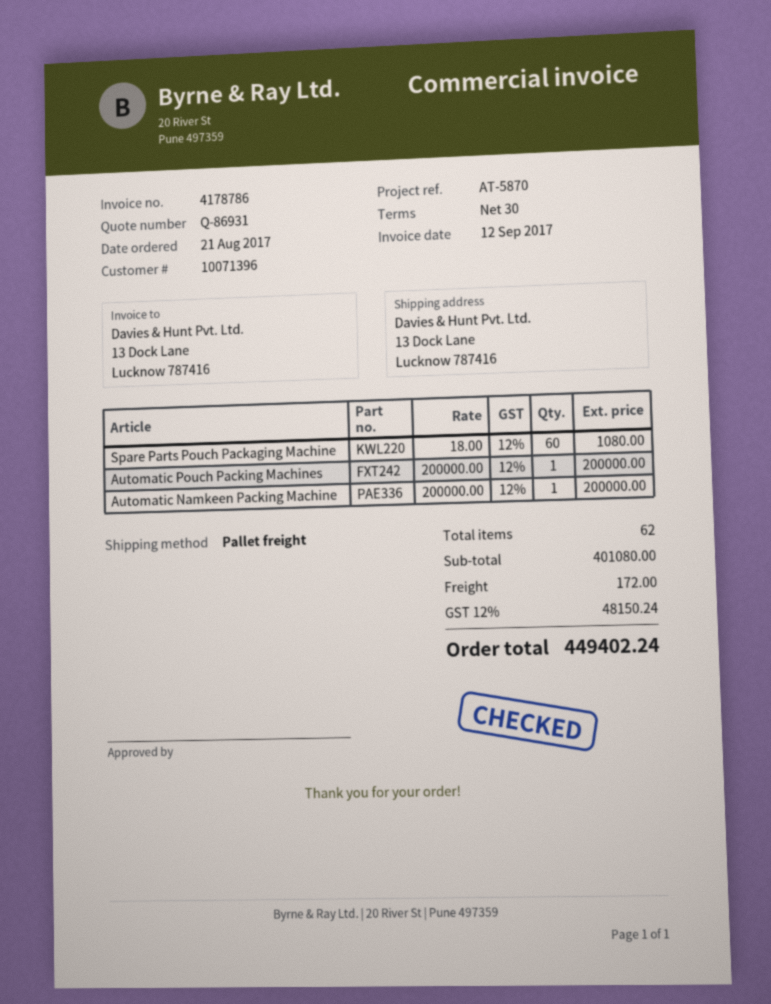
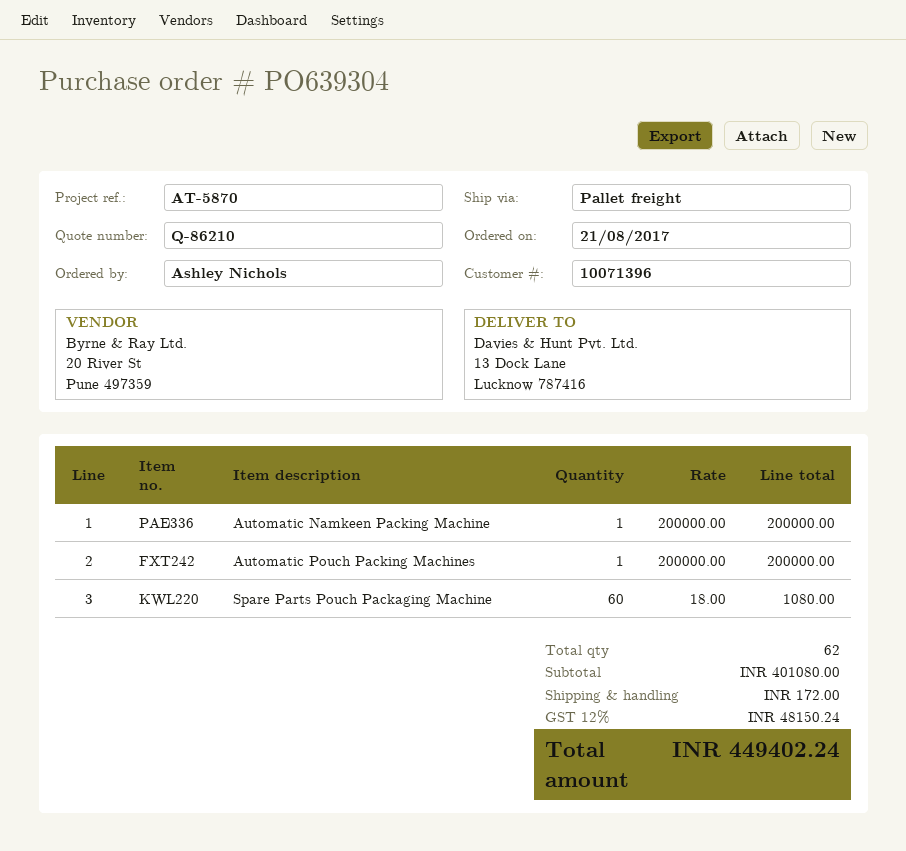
quote number: Q-86931 -> Q-86210

